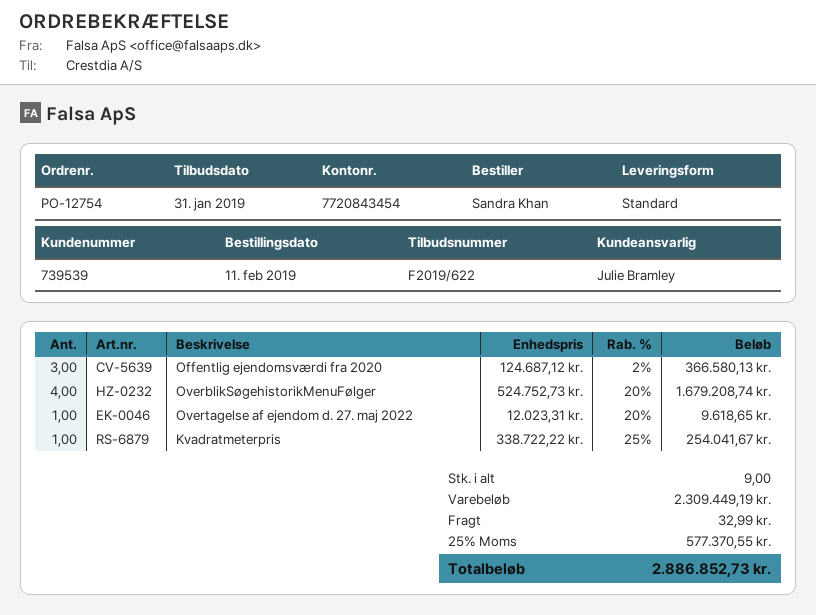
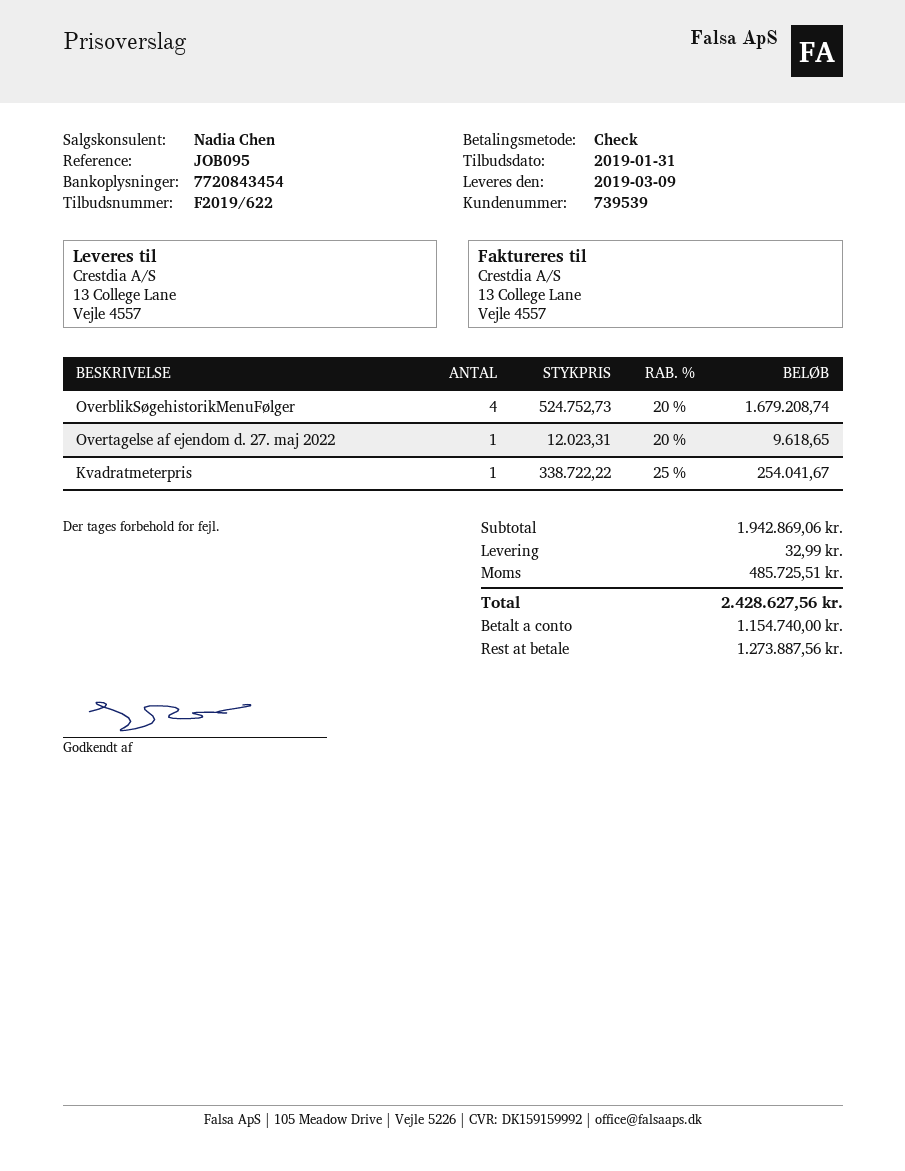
sales rep: Julie Bramley -> Nadia Chen
Offentlig ejendomsværdi fra 2020: 3 x 124687.12 - 2% = 366580.13 -> none
subtotal: 2309449.19 -> 1942869.06
tax: 577370.55 -> 485725.51
total: 2886852.73 -> 2428627.56

